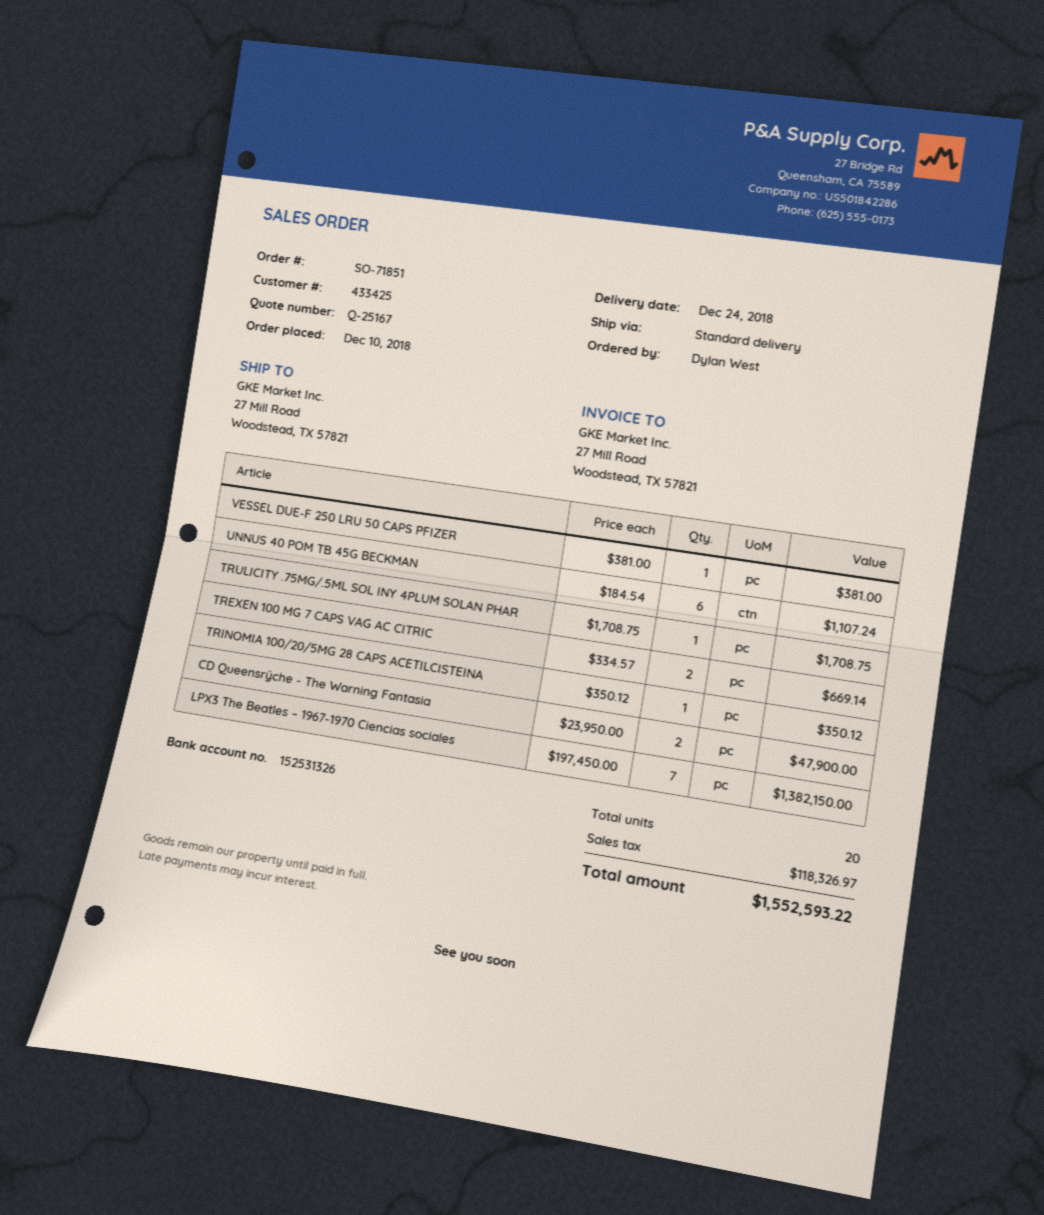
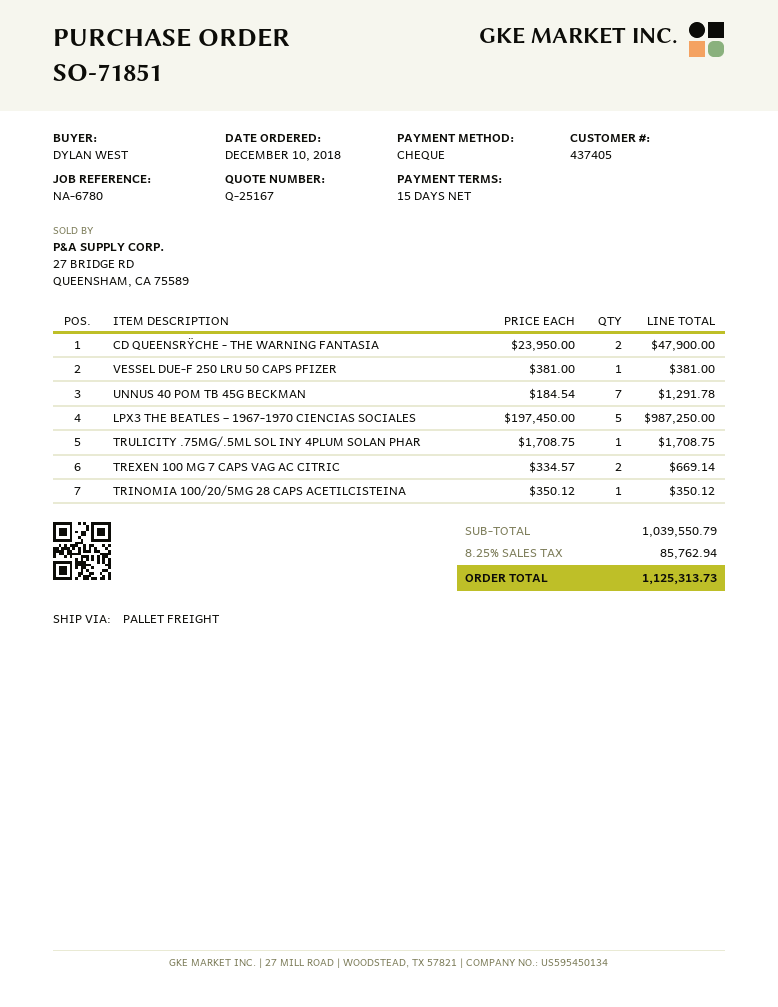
customer number: 433425 -> 437405
shipping method: standard -> pallet freight
UNNUS 40 POM TB 45G BECKMAN: 6 x 184.54 = 1107.24 -> 7 x 184.54 = 1291.78
LPX3 The Beatles – 1967-1970 Ciencias sociales: 7 x 197450.00 = 1382150.00 -> 5 x 197450.00 = 987250.00
tax: 118326.97 -> 85762.94
total: 1552593.22 -> 1125313.73

